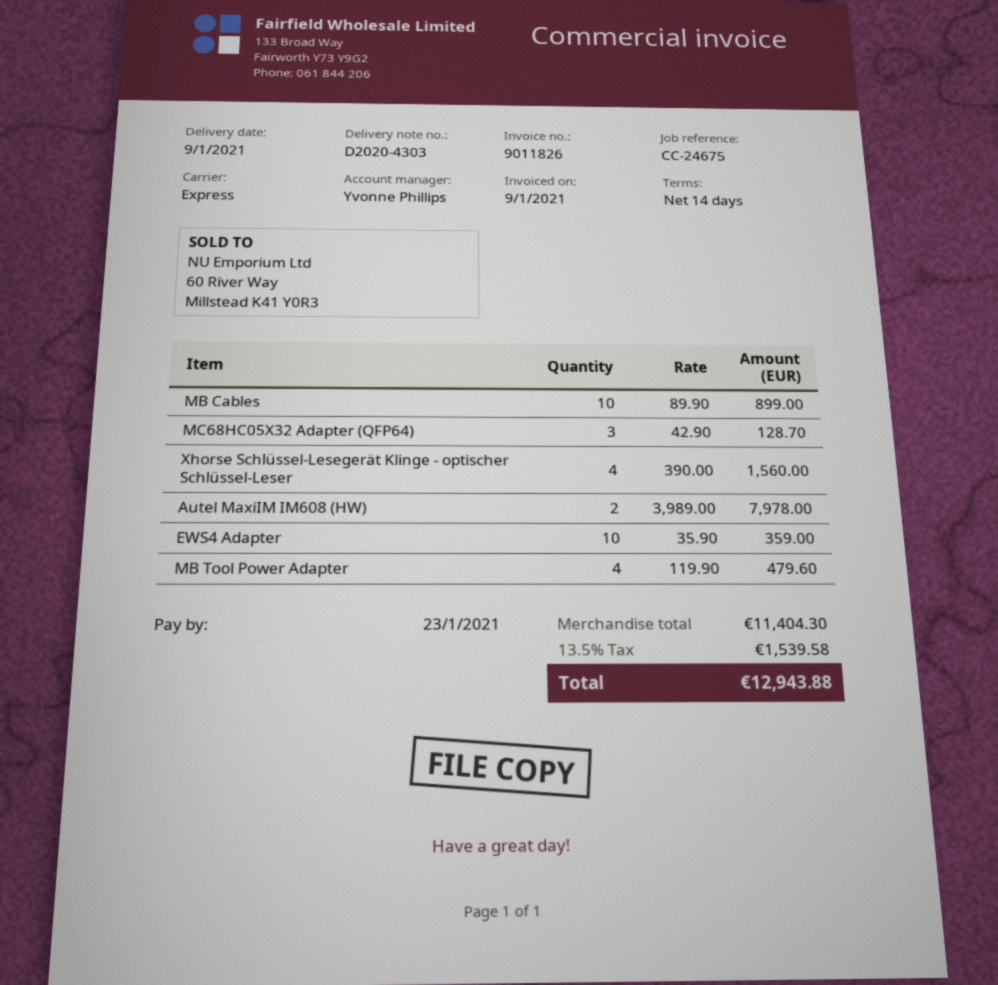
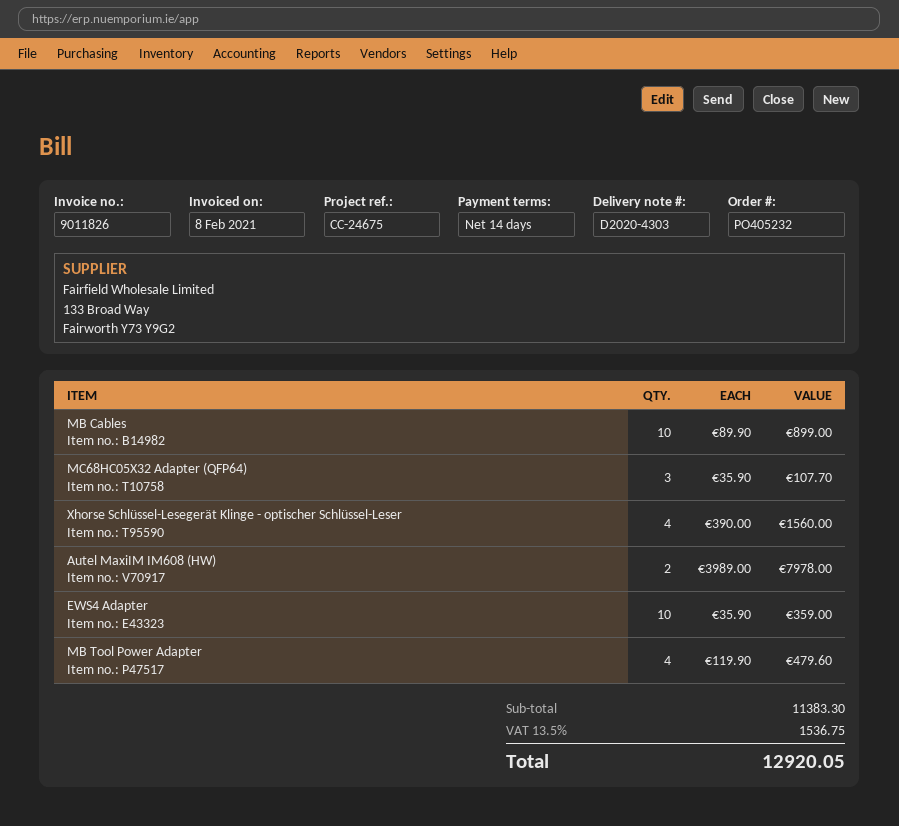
invoice date: 2021-01-09 -> 2021-02-08
MC68HC05X32 Adapter (QFP64): 3 x 42.90 = 128.70 -> 3 x 35.90 = 107.70
subtotal: 11404.30 -> 11383.30
tax: 13.5% = 1539.58 -> 13.5% = 1536.75
total: 12943.88 -> 12920.05

